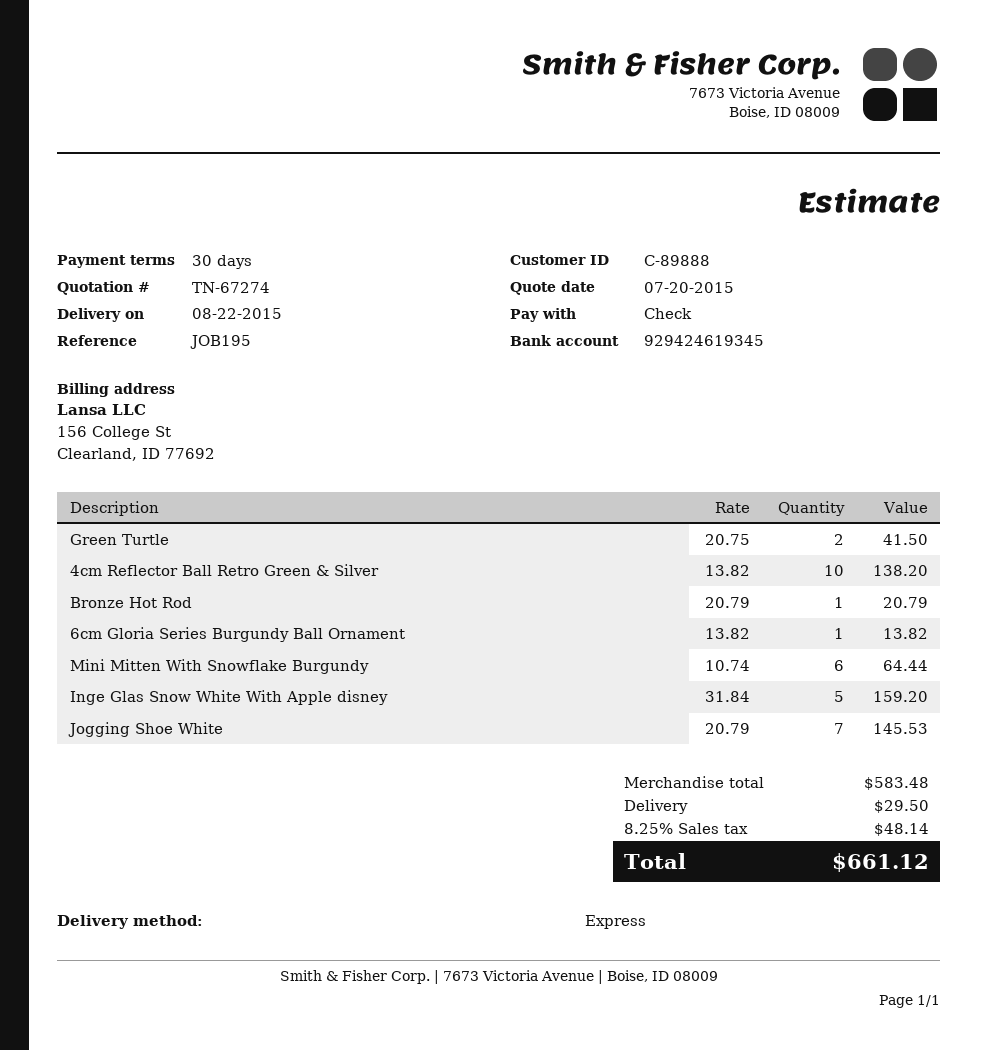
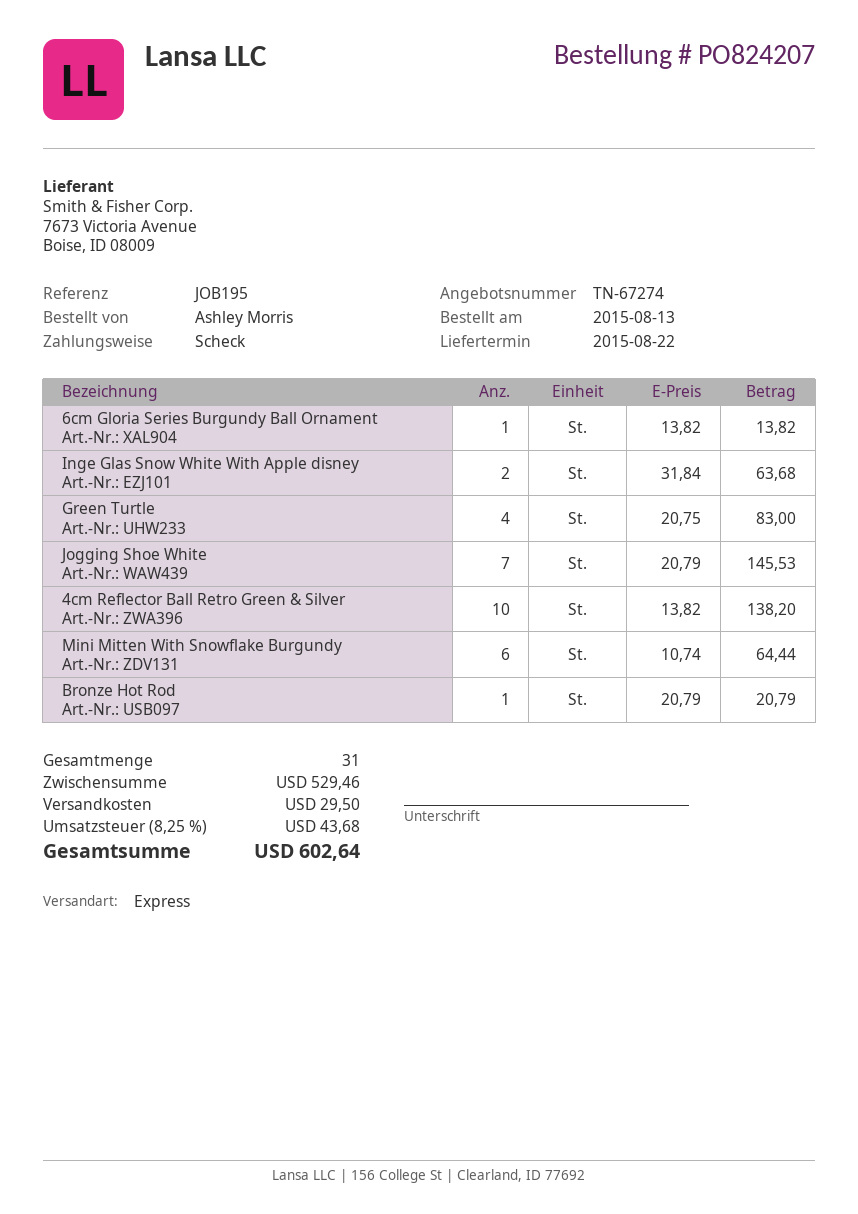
Green Turtle: 2 x 20.75 = 41.50 -> 4 x 20.75 = 83.00
Inge Glas Snow White With Apple disney: 5 x 31.84 = 159.20 -> 2 x 31.84 = 63.68
subtotal: 583.48 -> 529.46
tax: 8.25% = 48.14 -> 8.25% = 43.68
total: 661.12 -> 602.64

